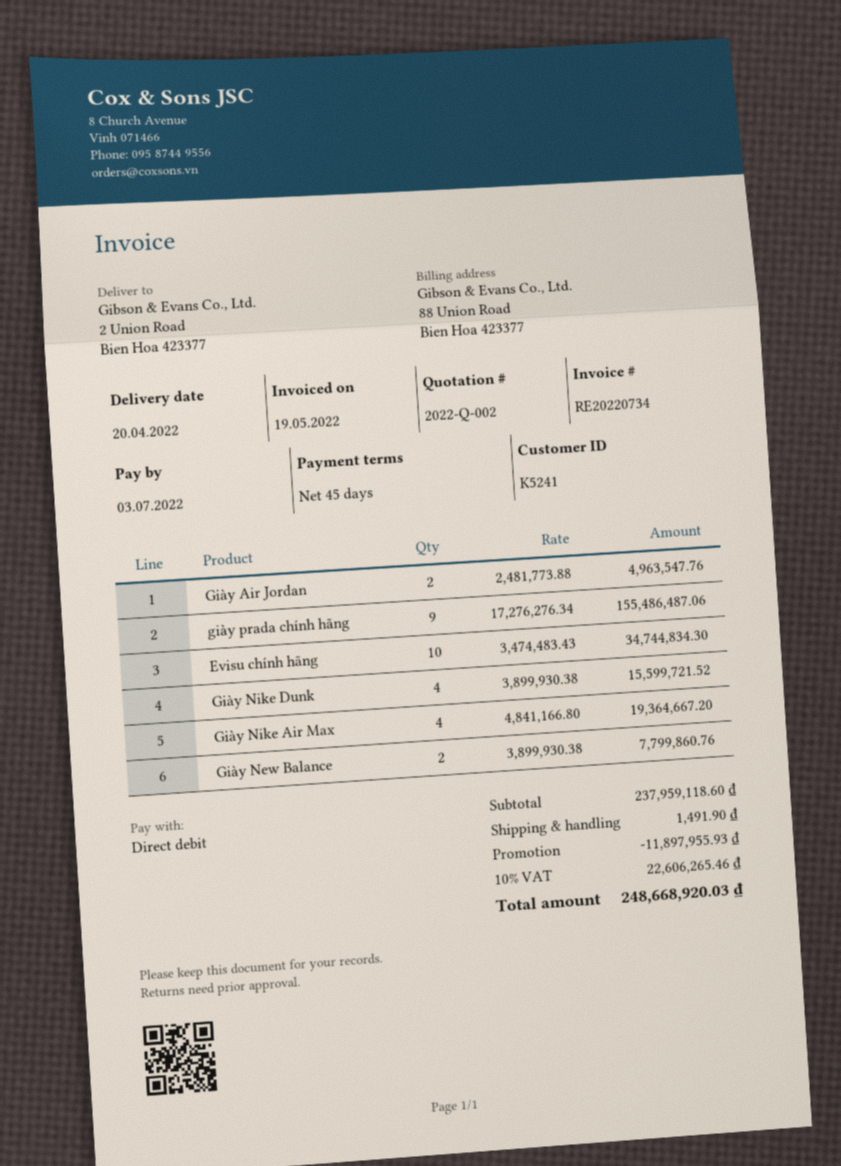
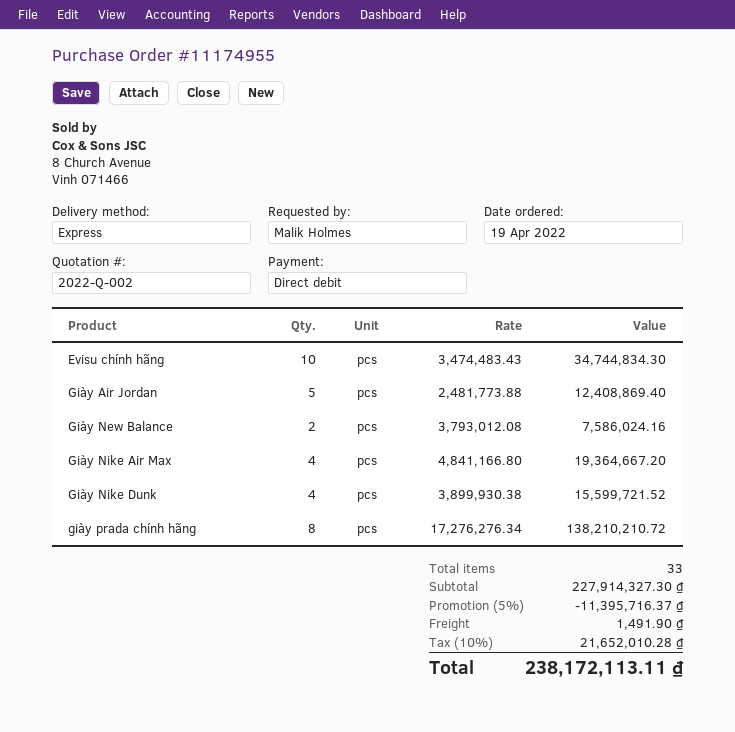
Giày Air Jordan: 2 x 2481773.88 = 4963547.76 -> 5 x 2481773.88 = 12408869.40
giày prada chính hãng: 9 x 17276276.34 = 155486487.06 -> 8 x 17276276.34 = 138210210.72
Giày New Balance: 2 x 3899930.38 = 7799860.76 -> 2 x 3793012.08 = 7586024.16
subtotal: 237959118.60 -> 227914327.30
discount: 11897955.93 -> 11395716.37
tax: 10% = 22606265.46 -> 10% = 21652010.28
total: 248668920.03 -> 238172113.11

